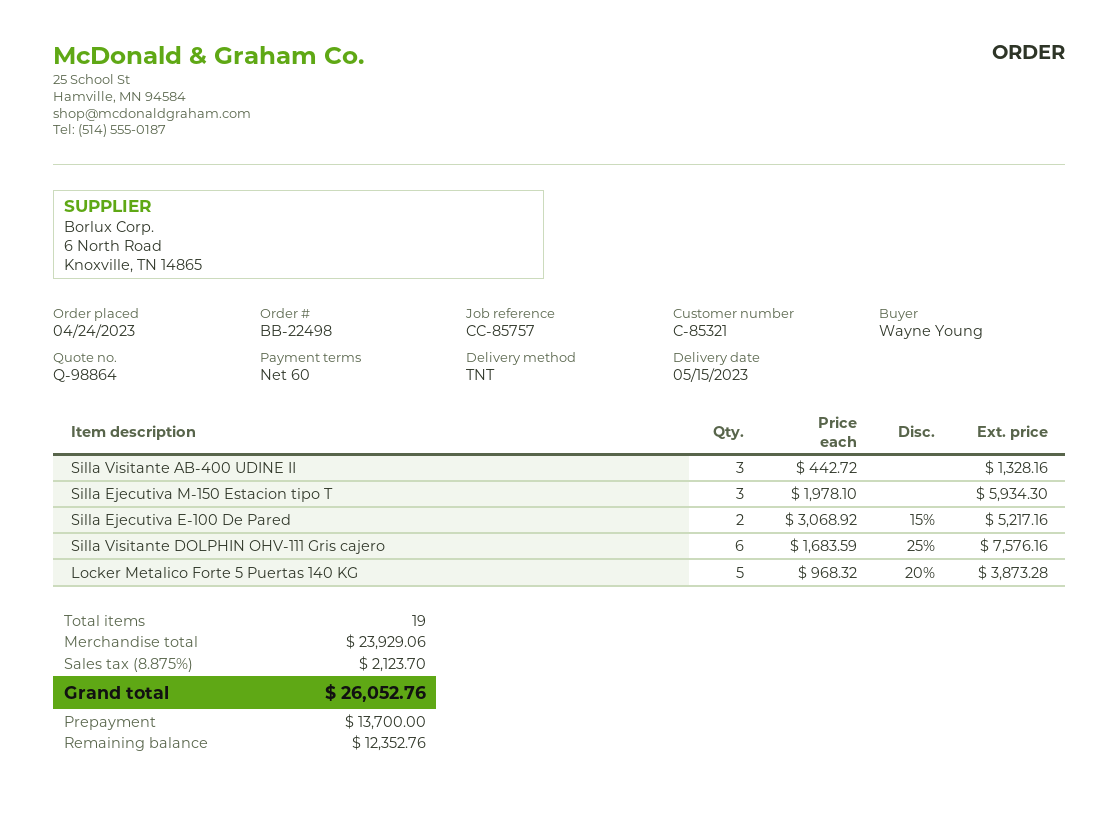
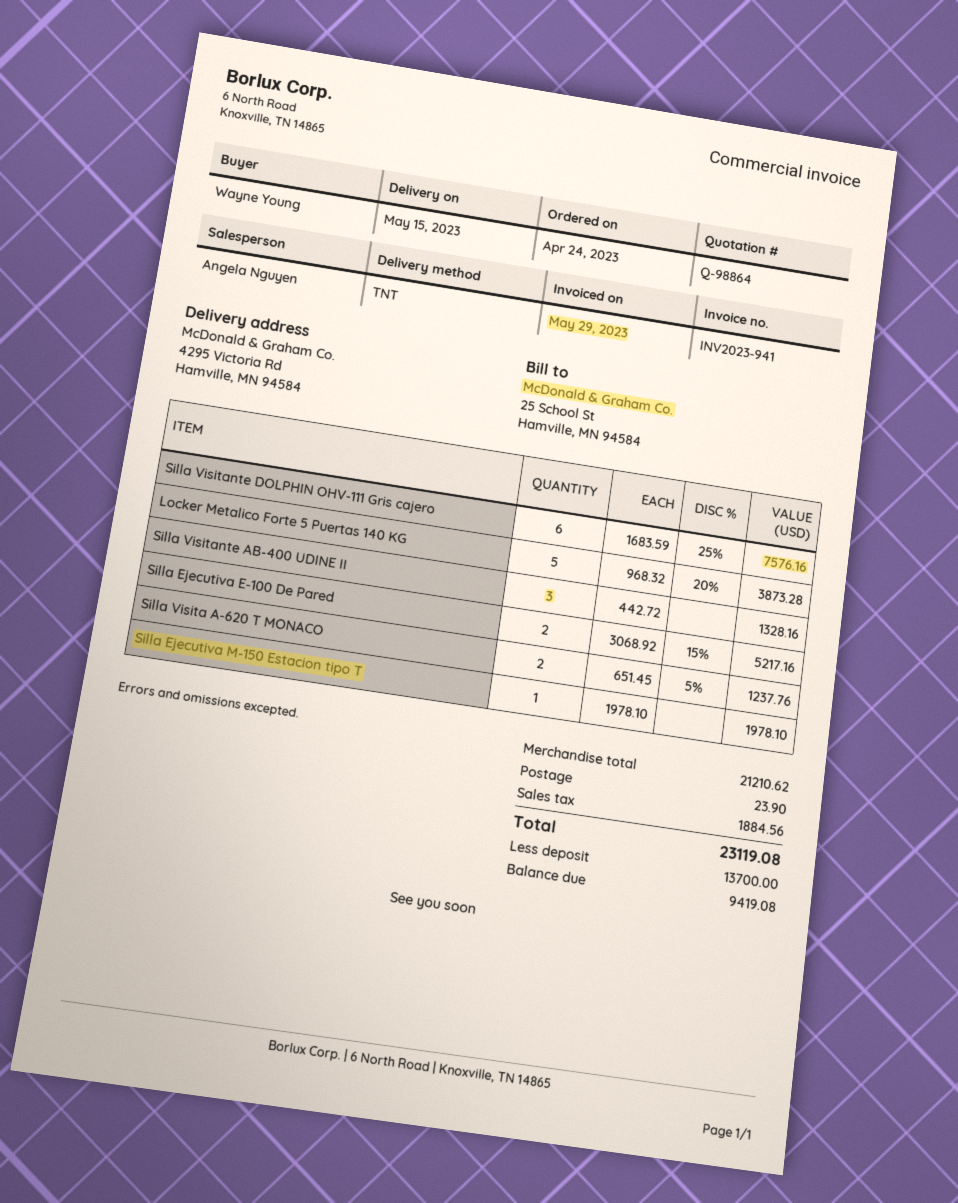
Silla Ejecutiva M-150 Estacion tipo T: 3 x 1978.10 = 5934.30 -> 1 x 1978.10 = 1978.10
Silla Visita A-620 T MONACO: none -> 2 x 651.45 - 5% = 1237.76
subtotal: 23929.06 -> 21210.62
shipping: none -> 23.90
tax: 2123.70 -> 1884.56
total: 26052.76 -> 23119.08
balance: 12352.76 -> 9419.08

